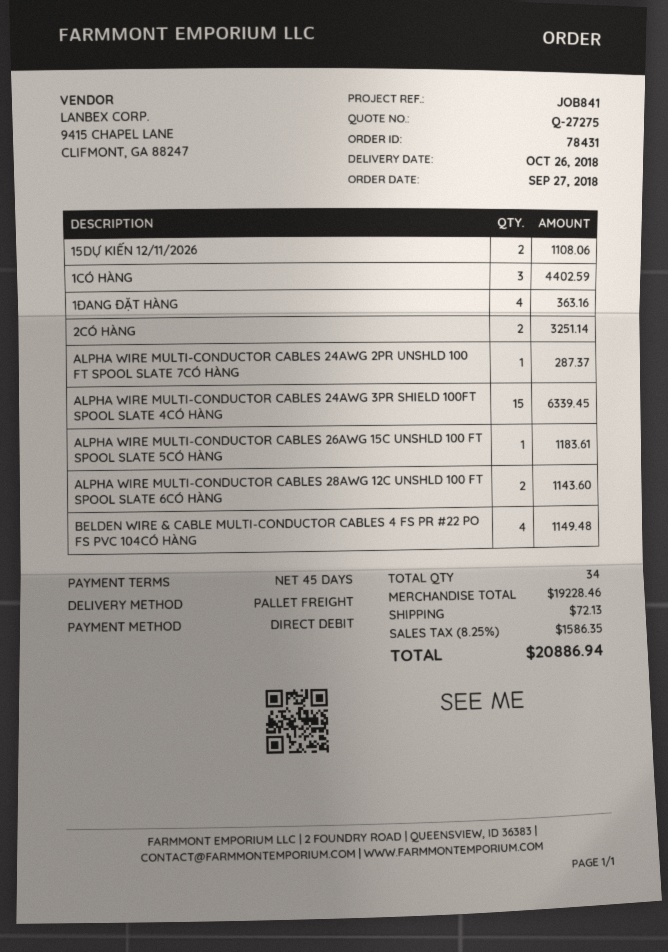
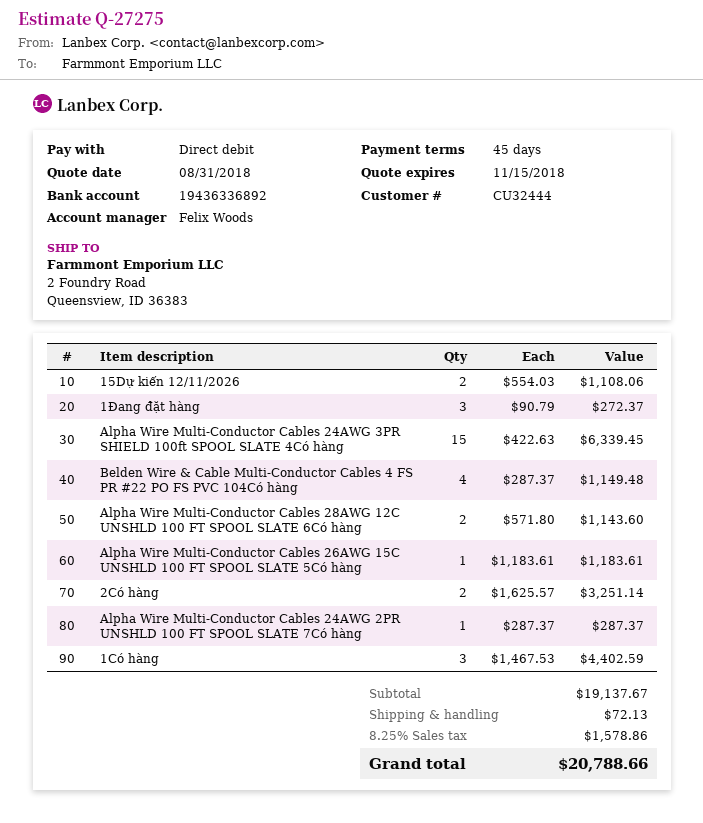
1ĐANG ĐẶT HÀNG: 4 for 363.16 -> 3 for 272.37
subtotal: 19228.46 -> 19137.67
tax: 8.25% = 1586.35 -> 8.25% = 1578.86
total: 20886.94 -> 20788.66

